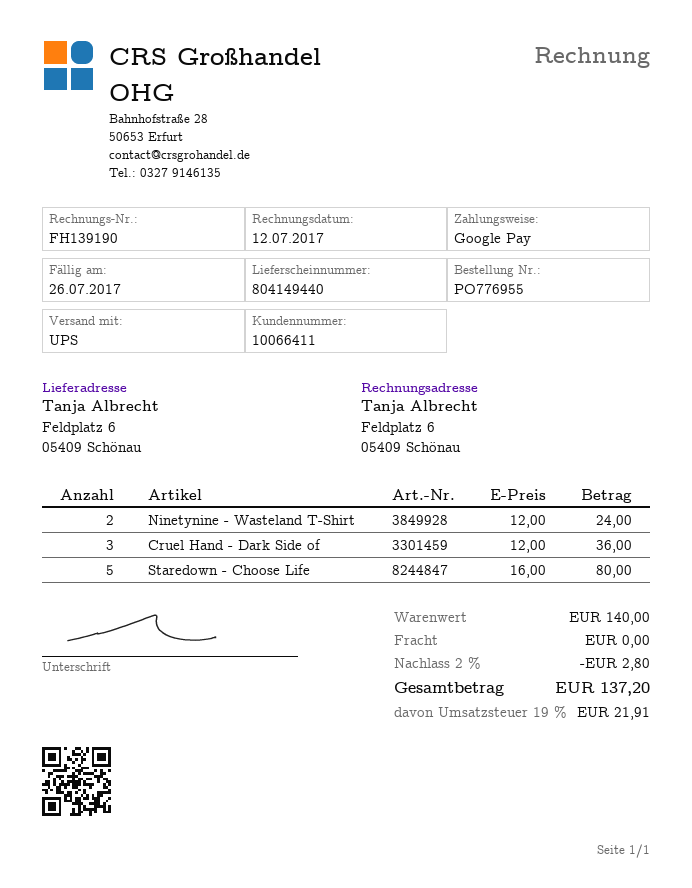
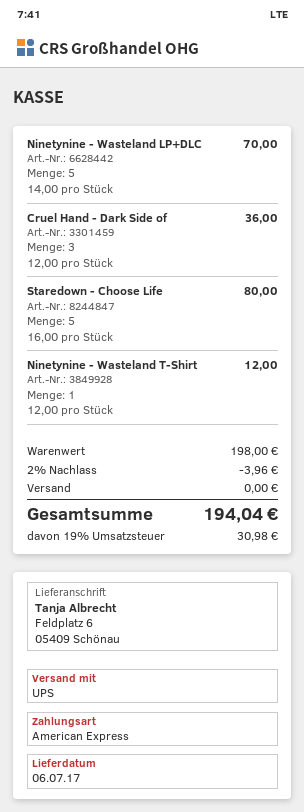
payment method: Google Pay -> American Express
Ninetynine - Wasteland T-Shirt: 2 x 12.00 = 24.00 -> 1 x 12.00 = 12.00
Ninetynine - Wasteland LP+DLC: none -> 5 x 14.00 = 70.00
subtotal: 140.00 -> 198.00
discount: 2% = 2.80 -> 2% = 3.96
tax: 19% = 21.91 -> 19% = 30.98
total: 137.20 -> 194.04

